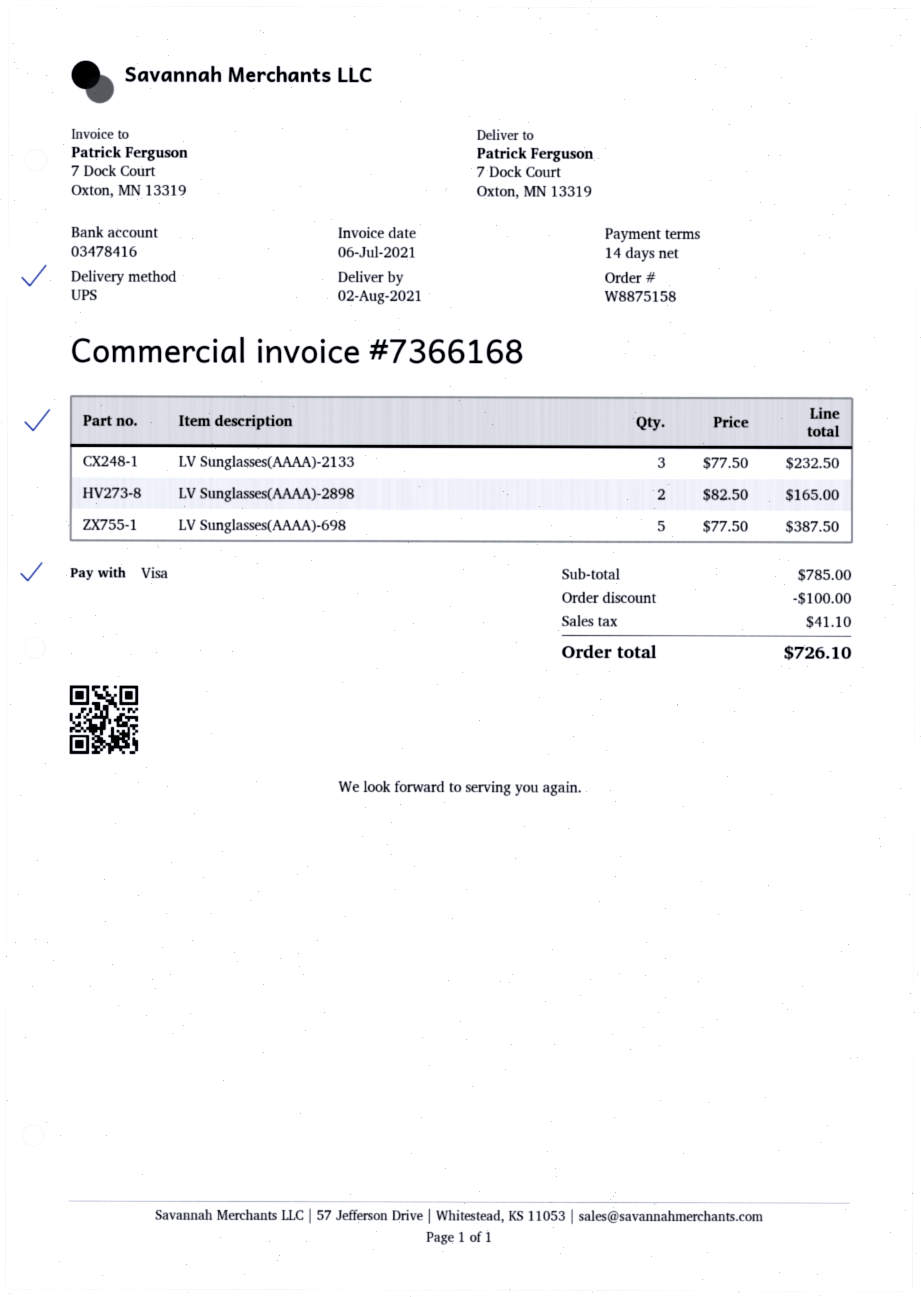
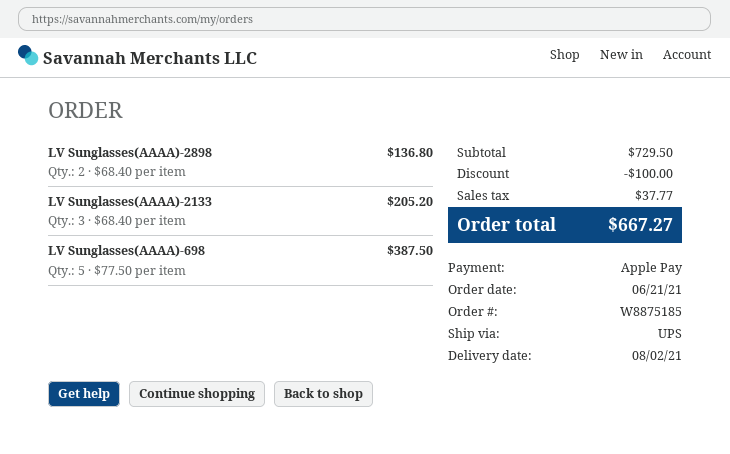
order number: W8875158 -> W8875185
payment method: Visa -> Apple Pay
LV Sunglasses(AAAA)-2133: 3 x 77.50 = 232.50 -> 3 x 68.40 = 205.20
LV Sunglasses(AAAA)-2898: 2 x 82.50 = 165.00 -> 2 x 68.40 = 136.80
subtotal: 785.00 -> 729.50
tax: 41.10 -> 37.77
total: 726.10 -> 667.27

